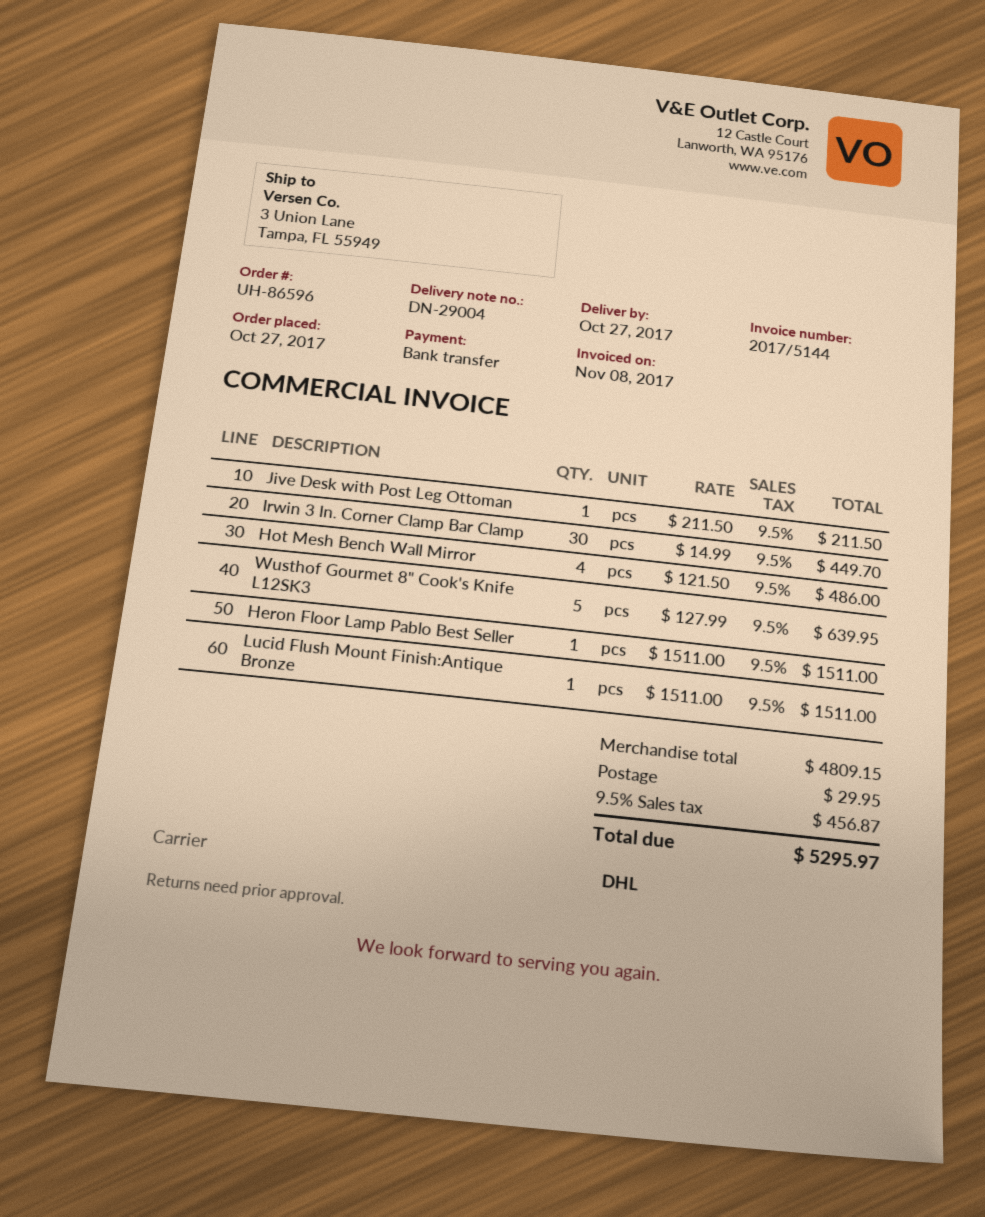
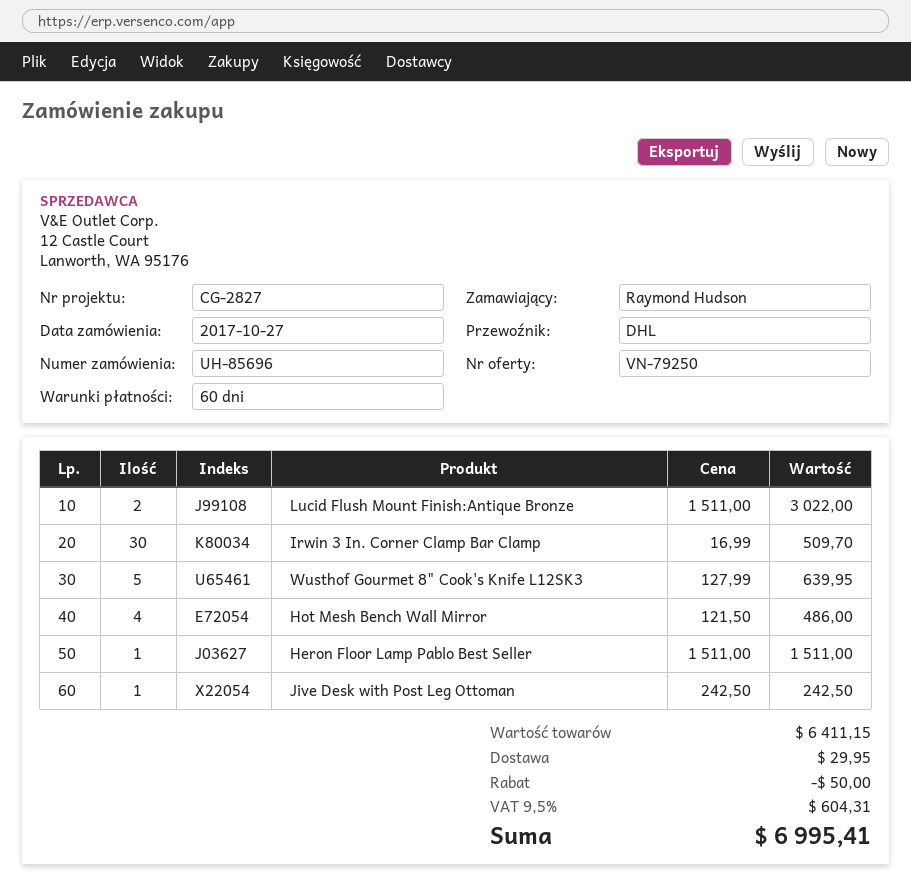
order number: UH-86596 -> UH-85696
Jive Desk with Post Leg Ottoman: 1 x 211.50 = 211.50 -> 1 x 242.50 = 242.50
Irwin 3 In. Corner Clamp Bar Clamp: 30 x 14.99 = 449.70 -> 30 x 16.99 = 509.70
Lucid Flush Mount Finish:Antique Bronze: 1 x 1511.00 = 1511.00 -> 2 x 1511.00 = 3022.00
subtotal: 4809.15 -> 6411.15
discount: none -> 50.00
tax: 9.5% = 456.87 -> 9.5% = 604.31
total: 5295.97 -> 6995.41

